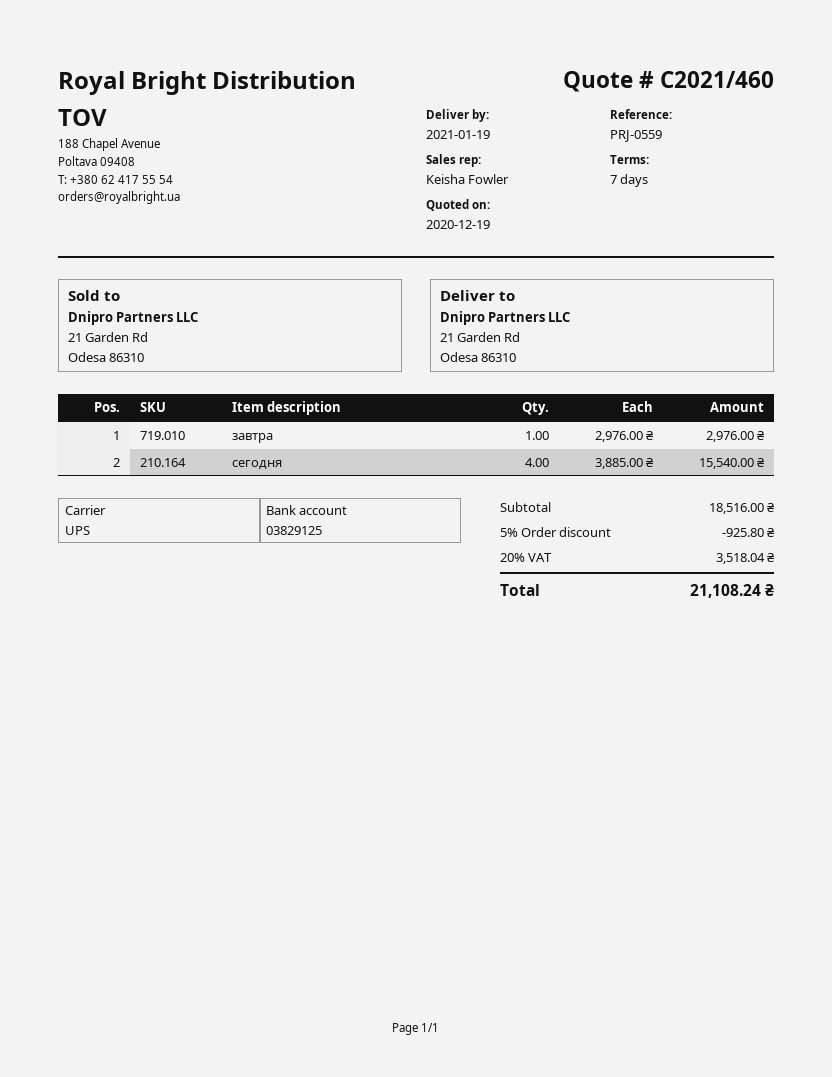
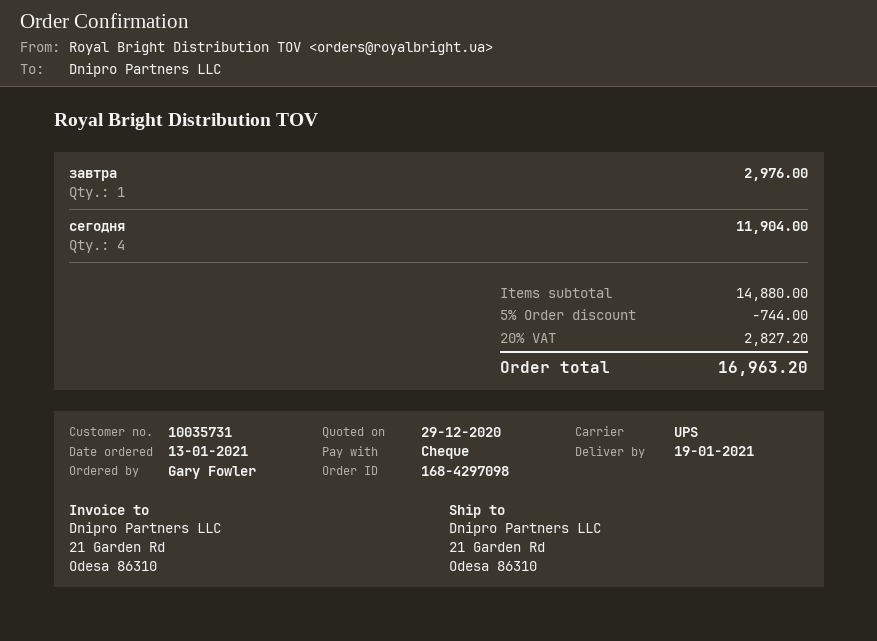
quote date: 2020-12-19 -> 2020-12-29
сегодня: 4 for 15540.00 -> 4 for 11904.00
subtotal: 18516.00 -> 14880.00
discount: 5% = 925.80 -> 5% = 744.00
tax: 20% = 3518.04 -> 20% = 2827.20
total: 21108.24 -> 16963.20

